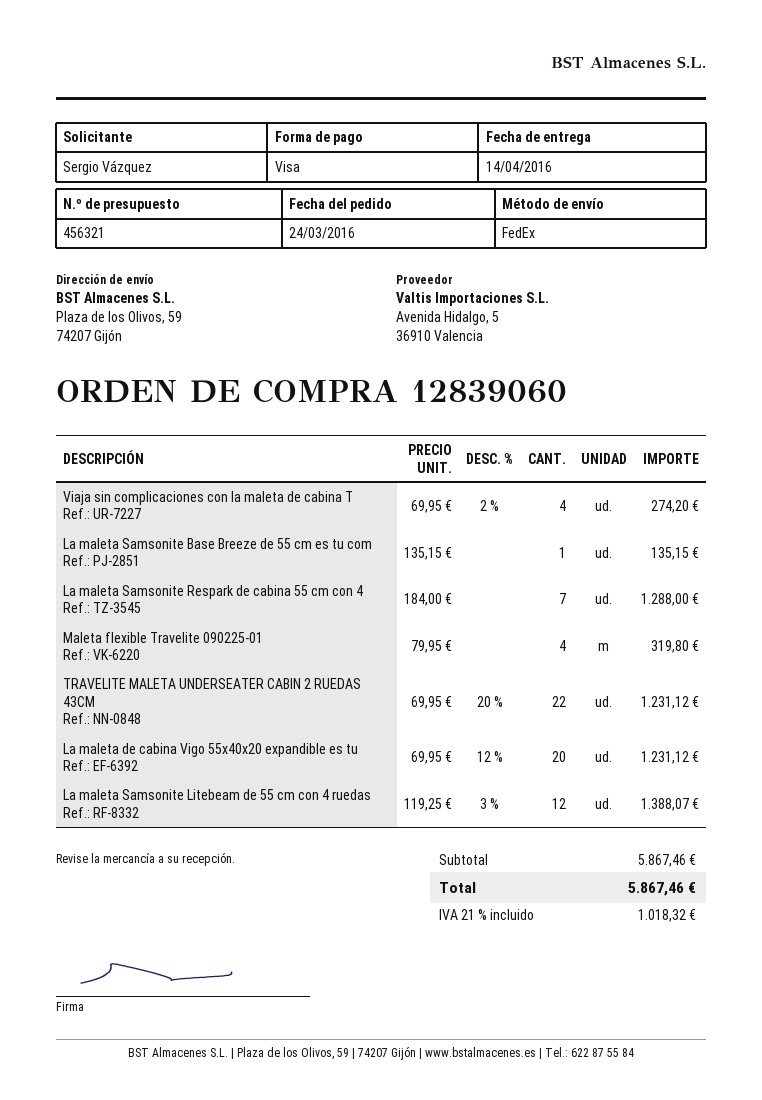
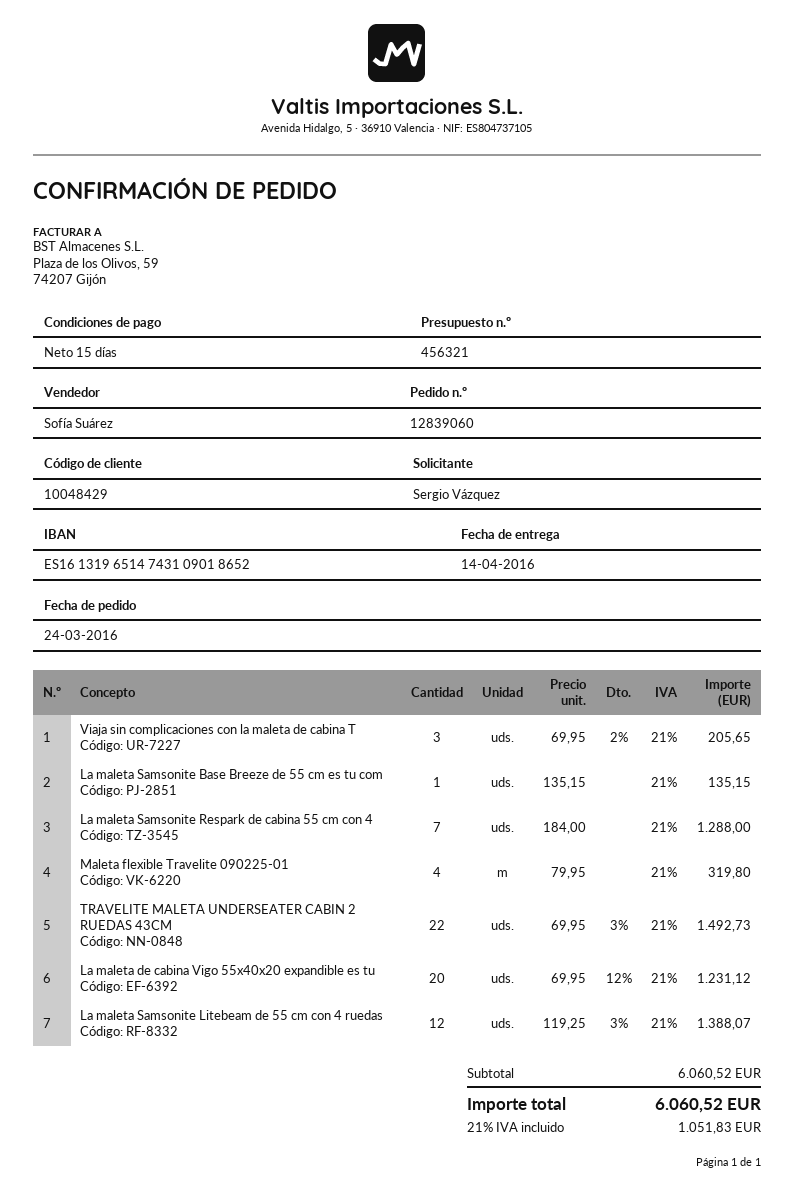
Viaja sin complicaciones con la maleta de cabina T: 4 x 69.95 - 2% = 274.20 -> 3 x 69.95 - 2% = 205.65
TRAVELITE MALETA UNDERSEATER CABIN 2 RUEDAS 43CM: 22 x 69.95 - 20% = 1231.12 -> 22 x 69.95 - 3% = 1492.73
subtotal: 5867.46 -> 6060.52
tax: 21% = 1018.32 -> 21% = 1051.83
total: 5867.46 -> 6060.52

